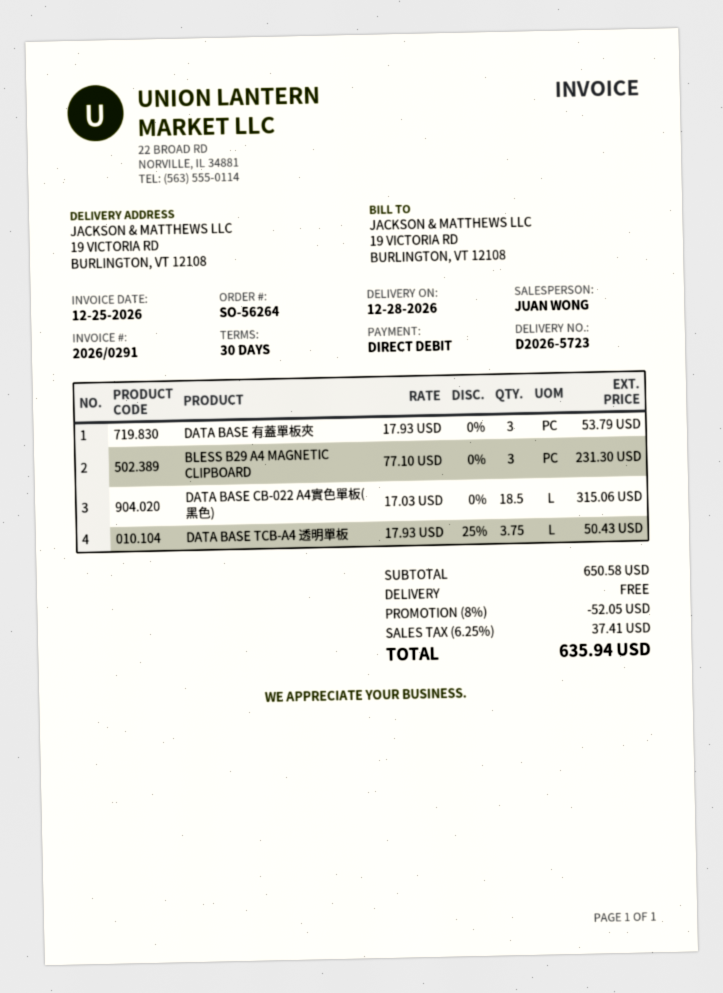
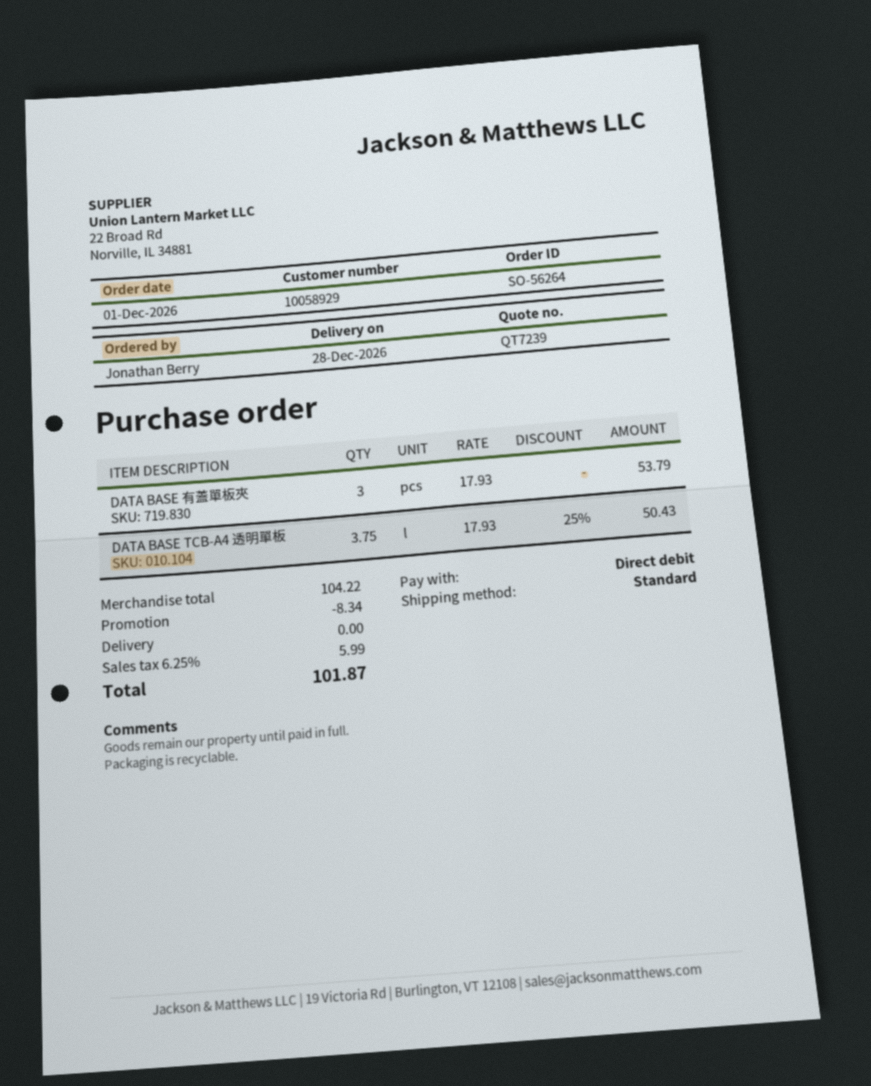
BLESS B29 A4 MAGNETIC CLIPBOARD: 3 x 77.10 = 231.30 -> none
DATA BASE CB-022 A4實色單板(黑色): 18.5 x 17.03 = 315.06 -> none
subtotal: 650.58 -> 104.22
discount: 52.05 -> 8.34
tax: 6.25% = 37.41 -> 6.25% = 5.99
total: 635.94 -> 101.87

